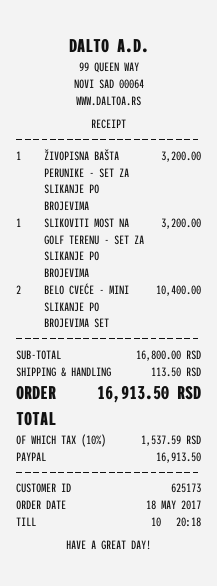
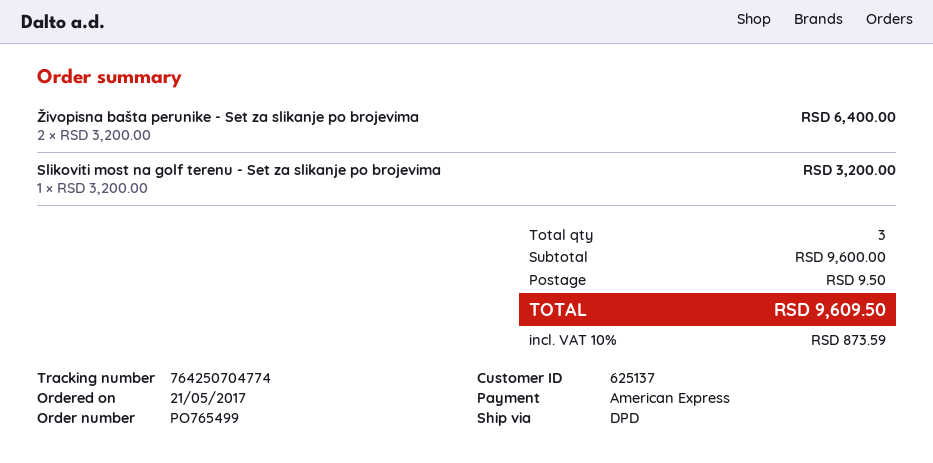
order date: 2017-05-18 -> 2017-05-21
customer number: 625173 -> 625137
payment method: PayPal -> American Express
ŽIVOPISNA BAŠTA PERUNIKE - SET ZA SLIKANJE PO BROJEVIMA: 1 for 3200.00 -> 2 for 6400.00
BELO CVEĆE - MINI SLIKANJE PO BROJEVIMA SET: 2 for 10400.00 -> none
subtotal: 16800.00 -> 9600.00
shipping: 113.50 -> 9.50
tax: 10% = 1537.59 -> 10% = 873.59
total: 16913.50 -> 9609.50

